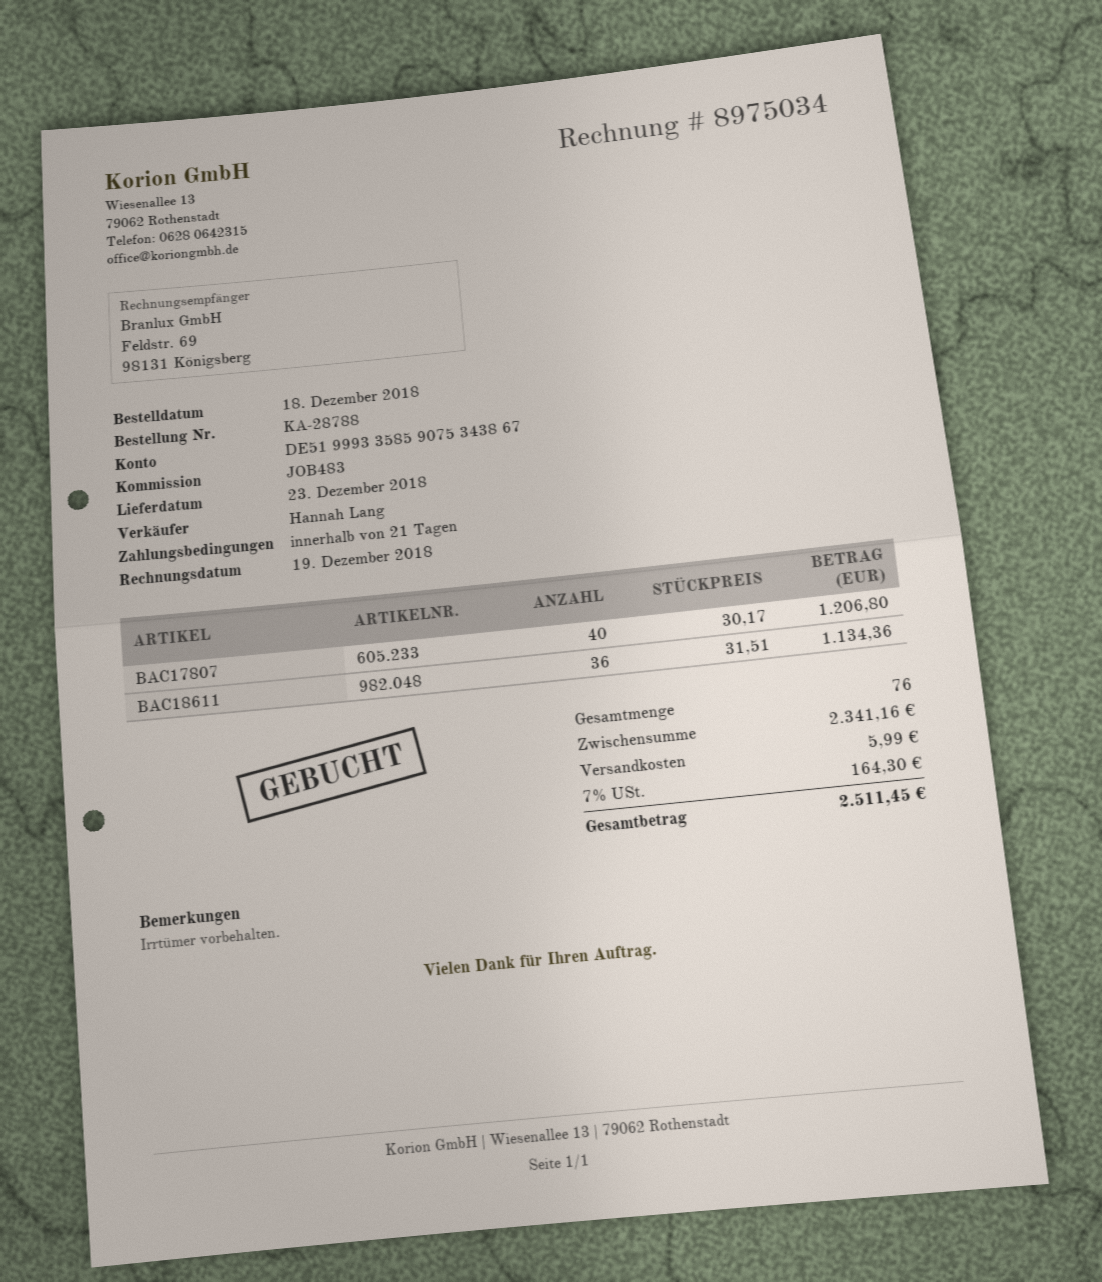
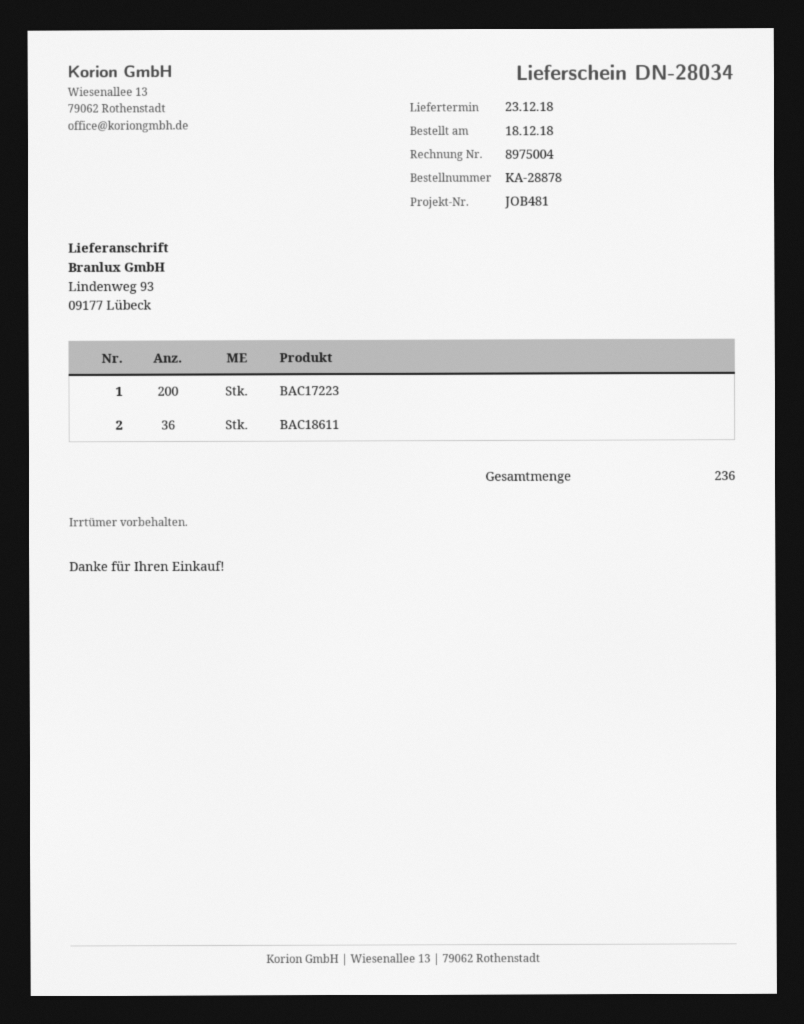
order number: KA-28788 -> KA-28878
invoice number: 8975034 -> 8975004
reference: JOB483 -> JOB481
BAC17807: 40 -> none
BAC17223: none -> 200
total quantity: 76 -> 236

